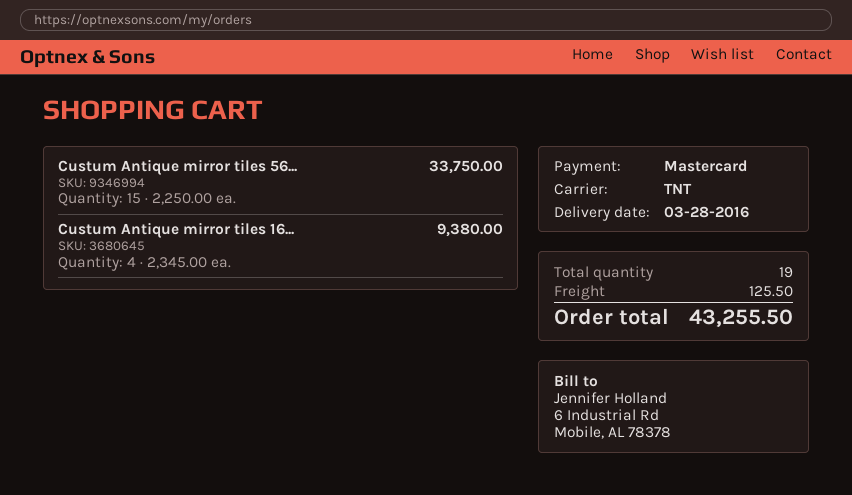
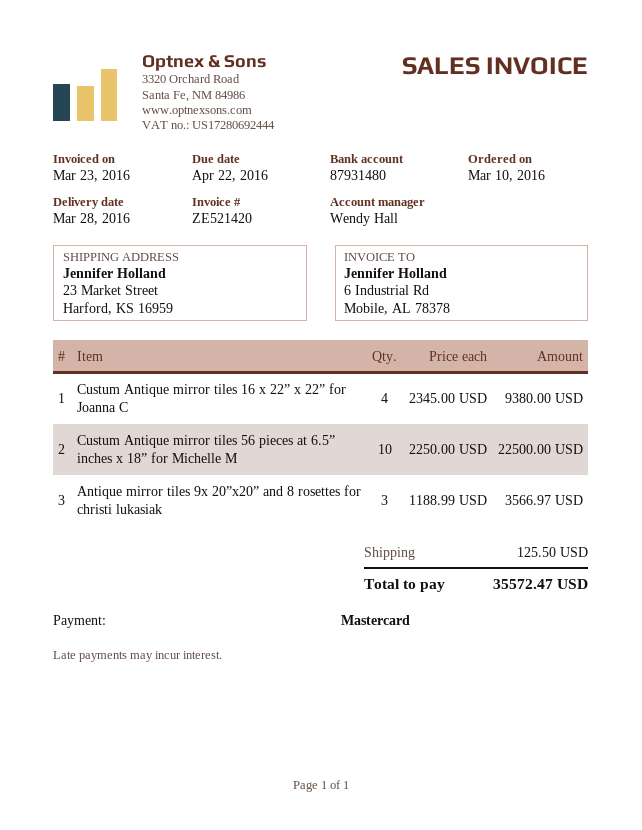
Custum Antique mirror tiles 56...: 15 x 2250.00 = 33750.00 -> 10 x 2250.00 = 22500.00
Antique mirror tiles 9x 20”x20” and 8 rosettes for christi lukasiak: none -> 3 x 1188.99 = 3566.97
total: 43255.50 -> 35572.47

